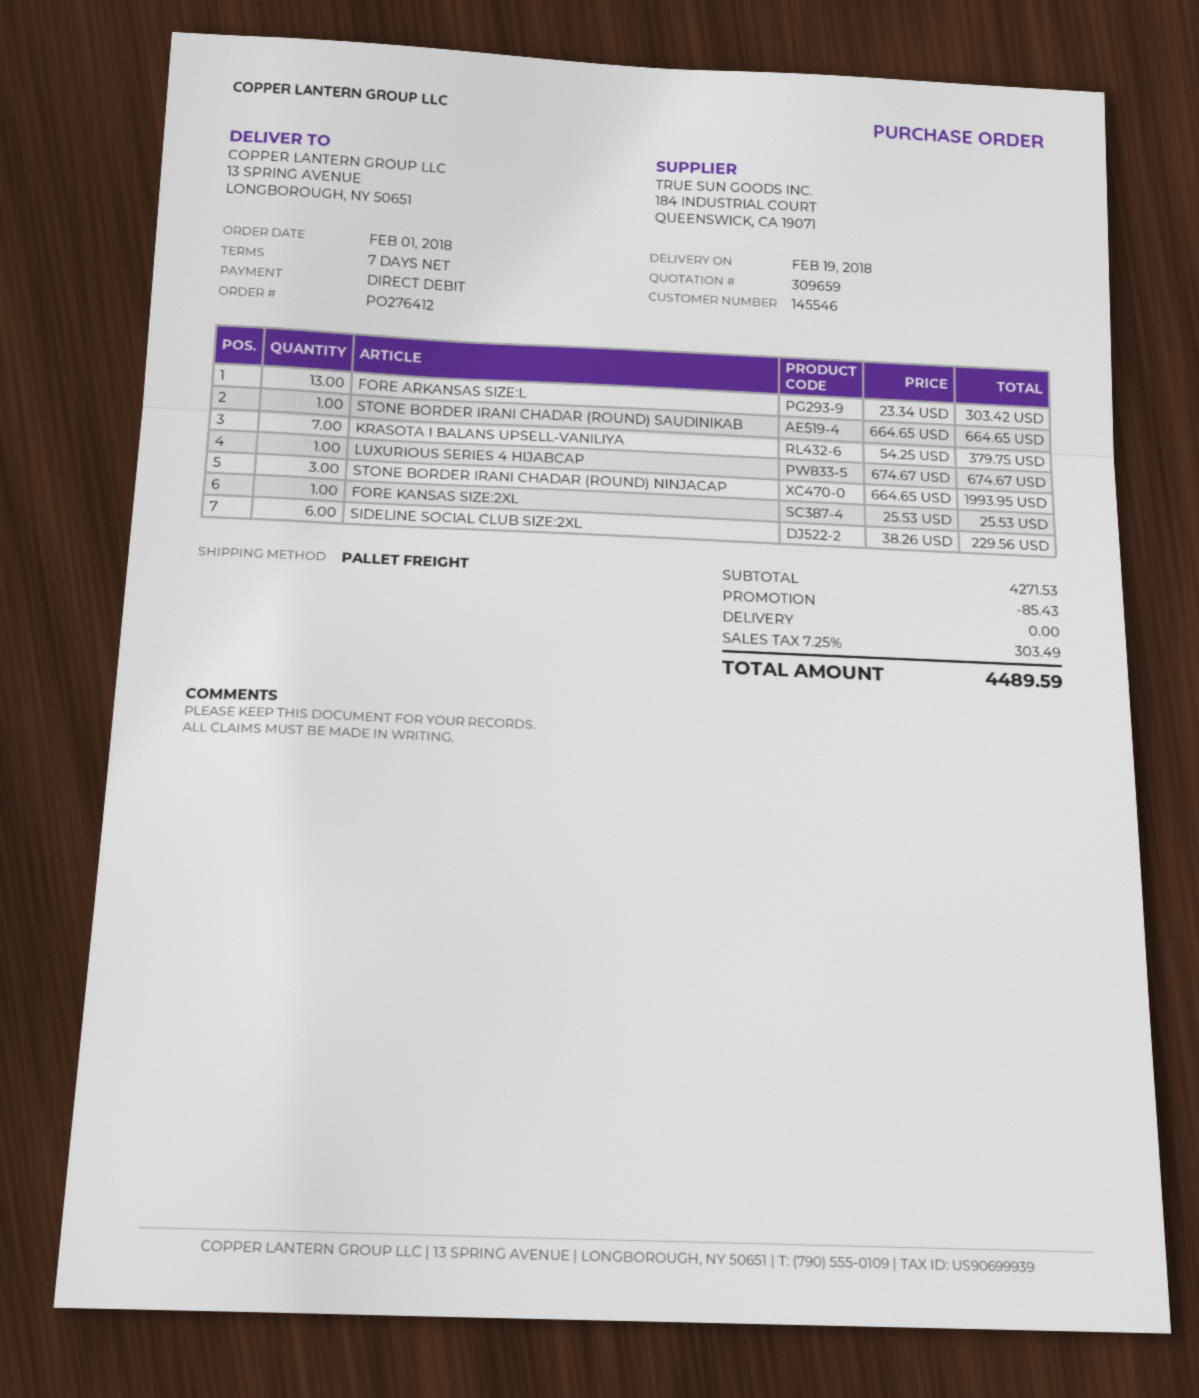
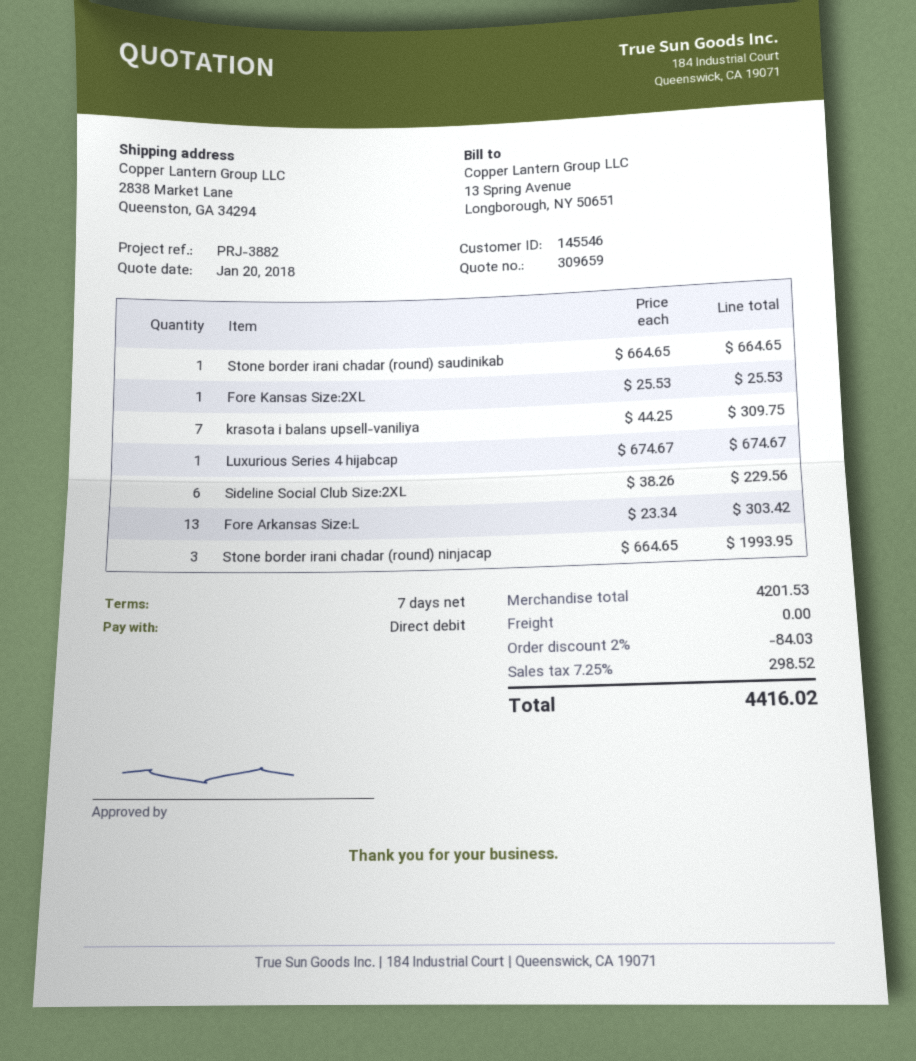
ship to: 13 SPRING AVENUE, LONGBOROUGH, NY 50651 -> 2838 Market Lane, Queenston, GA 34294
KRASOTA I BALANS UPSELL-VANILIYA: 7 x 54.25 = 379.75 -> 7 x 44.25 = 309.75
subtotal: 4271.53 -> 4201.53
discount: 85.43 -> 84.03
tax: 7.25% = 303.49 -> 7.25% = 298.52
total: 4489.59 -> 4416.02

